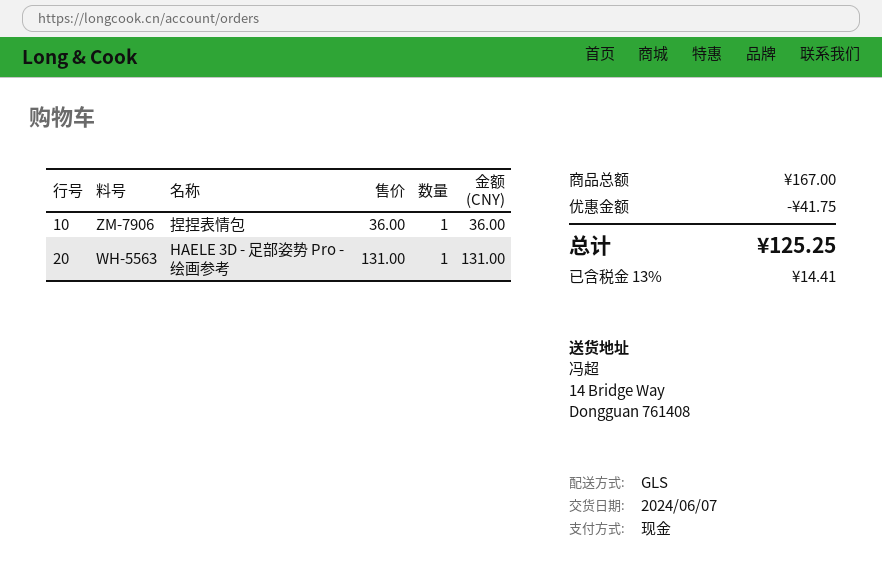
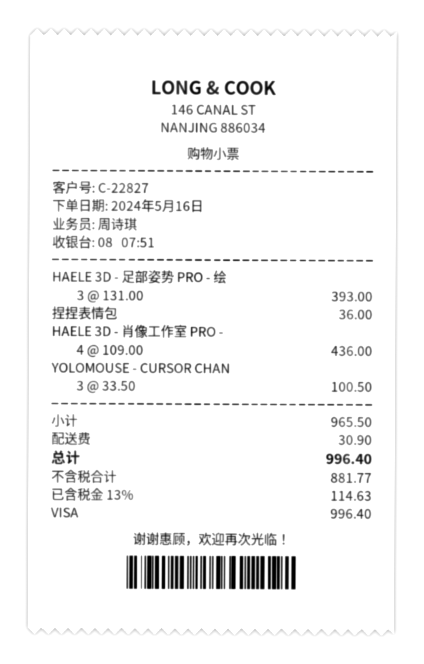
payment method: cash -> Visa
HAELE 3D - 足部姿势 Pro - 绘画参考: 1 x 131.00 = 131.00 -> 3 x 131.00 = 393.00
HAELE 3D - 肖像工作室 PRO -: none -> 4 x 109.00 = 436.00
YOLOMOUSE - CURSOR CHAN: none -> 3 x 33.50 = 100.50
subtotal: 167.00 -> 965.50
discount: 41.75 -> none
shipping: none -> 30.90
tax: 13% = 14.41 -> 13% = 114.63
total: 125.25 -> 996.40

